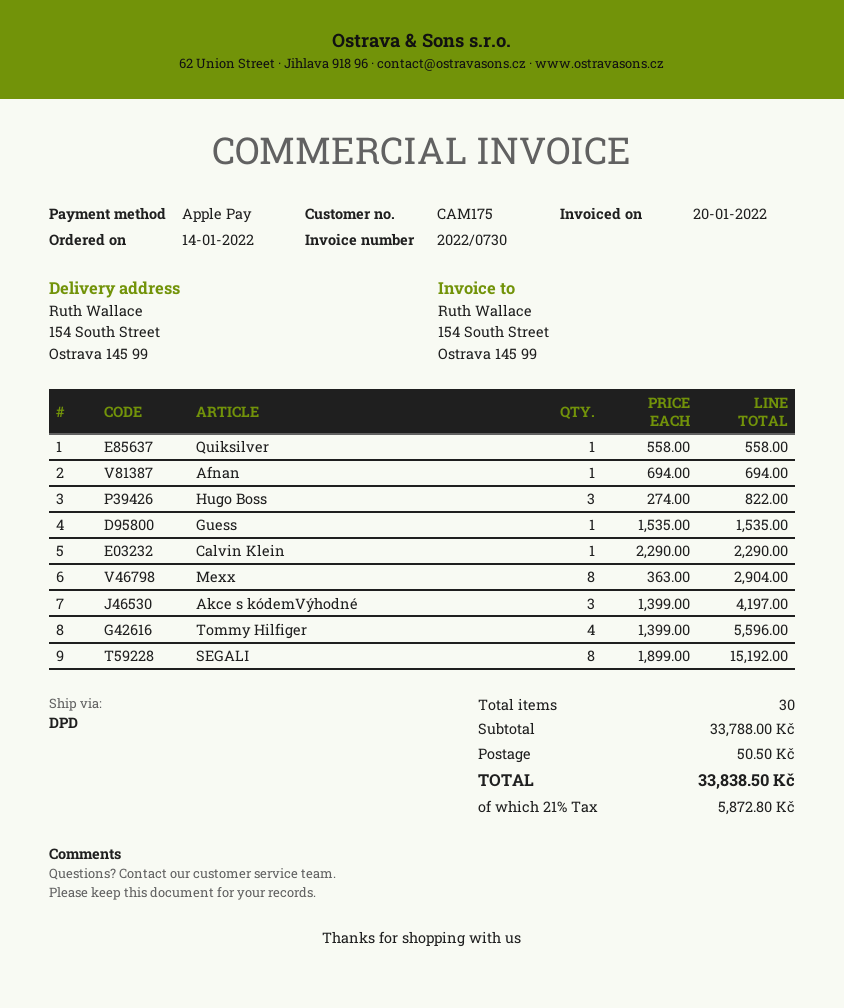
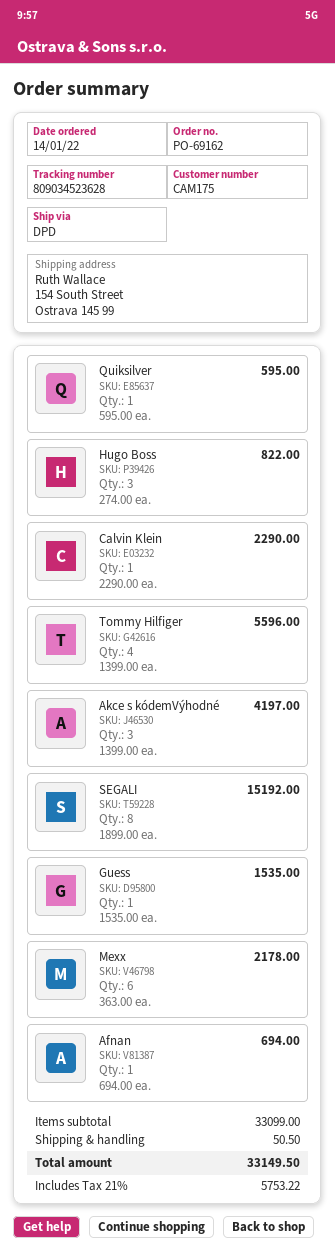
Quiksilver: 1 x 558.00 = 558.00 -> 1 x 595.00 = 595.00
Mexx: 8 x 363.00 = 2904.00 -> 6 x 363.00 = 2178.00
subtotal: 33788.00 -> 33099.00
tax: 21% = 5872.80 -> 21% = 5753.22
total: 33838.50 -> 33149.50

